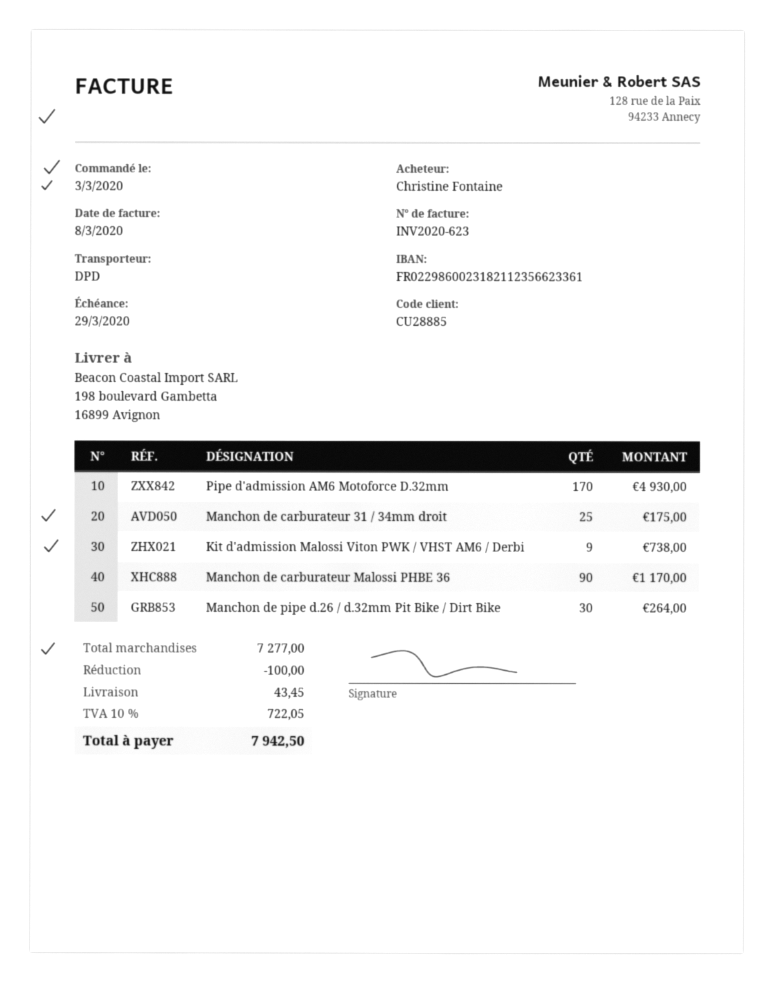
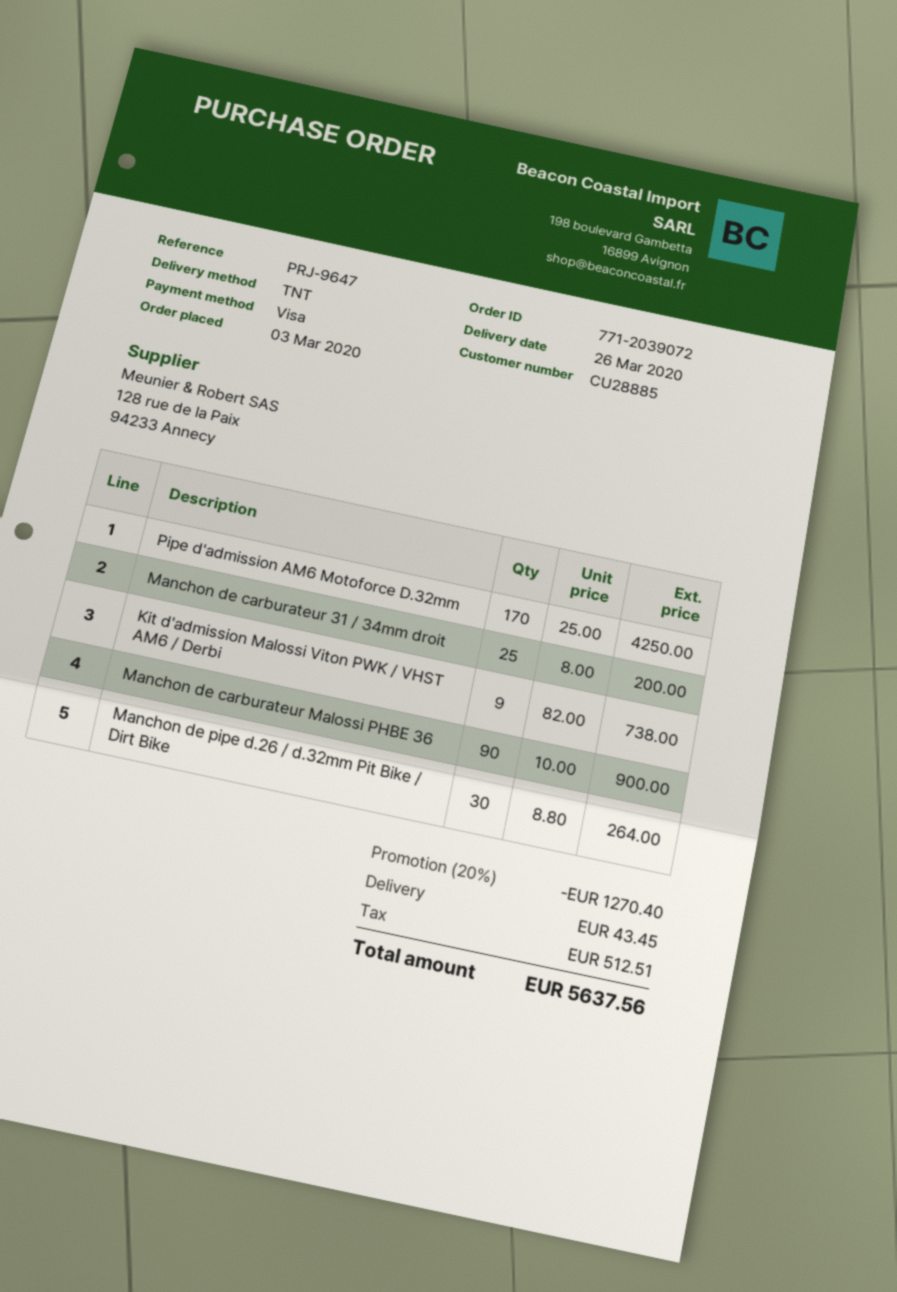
shipping method: DPD -> TNT
Pipe d'admission AM6 Motoforce D.32mm: 170 for 4930.00 -> 170 for 4250.00
Manchon de carburateur 31 / 34mm droit: 25 for 175.00 -> 25 for 200.00
Manchon de carburateur Malossi PHBE 36: 90 for 1170.00 -> 90 for 900.00
discount: 100.00 -> 1270.40
tax: 722.05 -> 512.51
total: 7942.50 -> 5637.56

